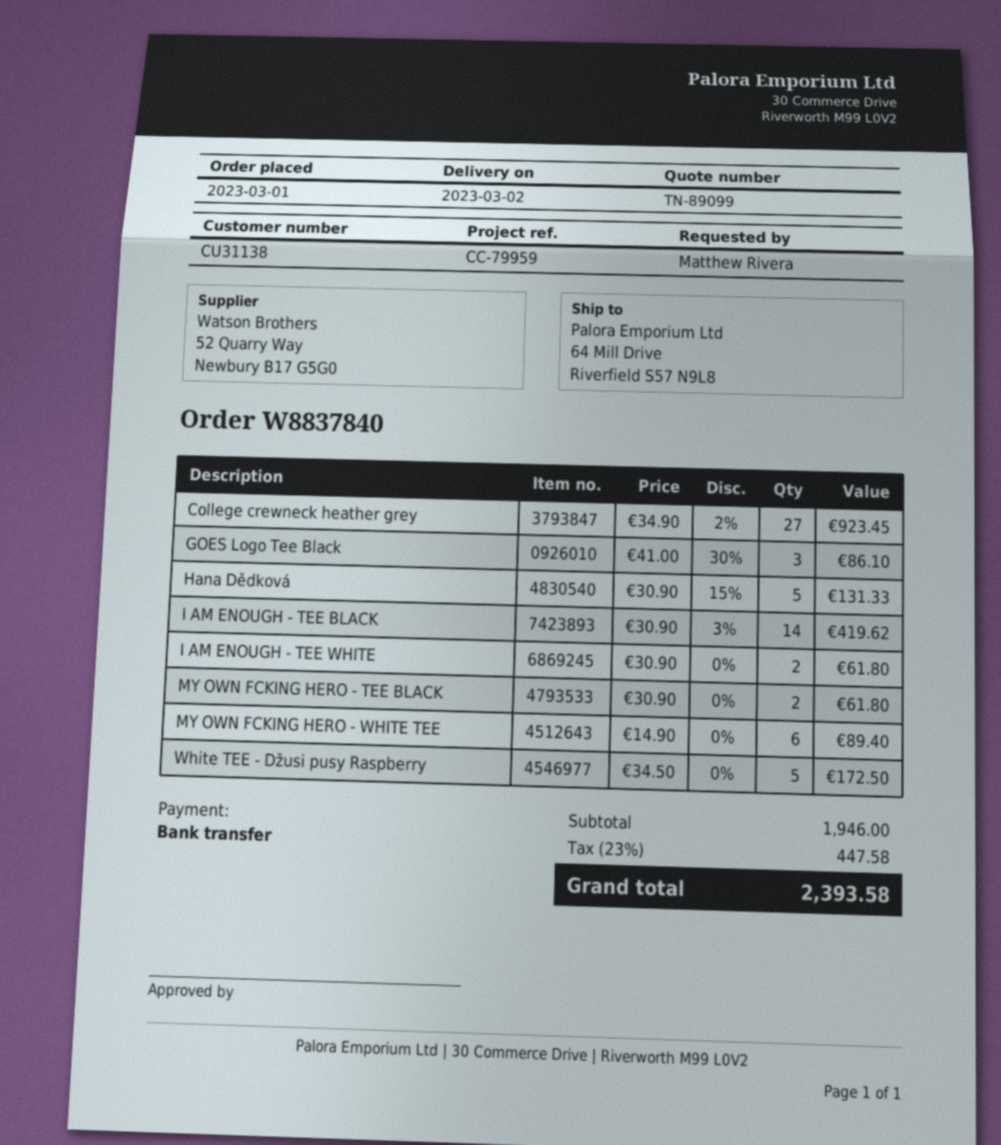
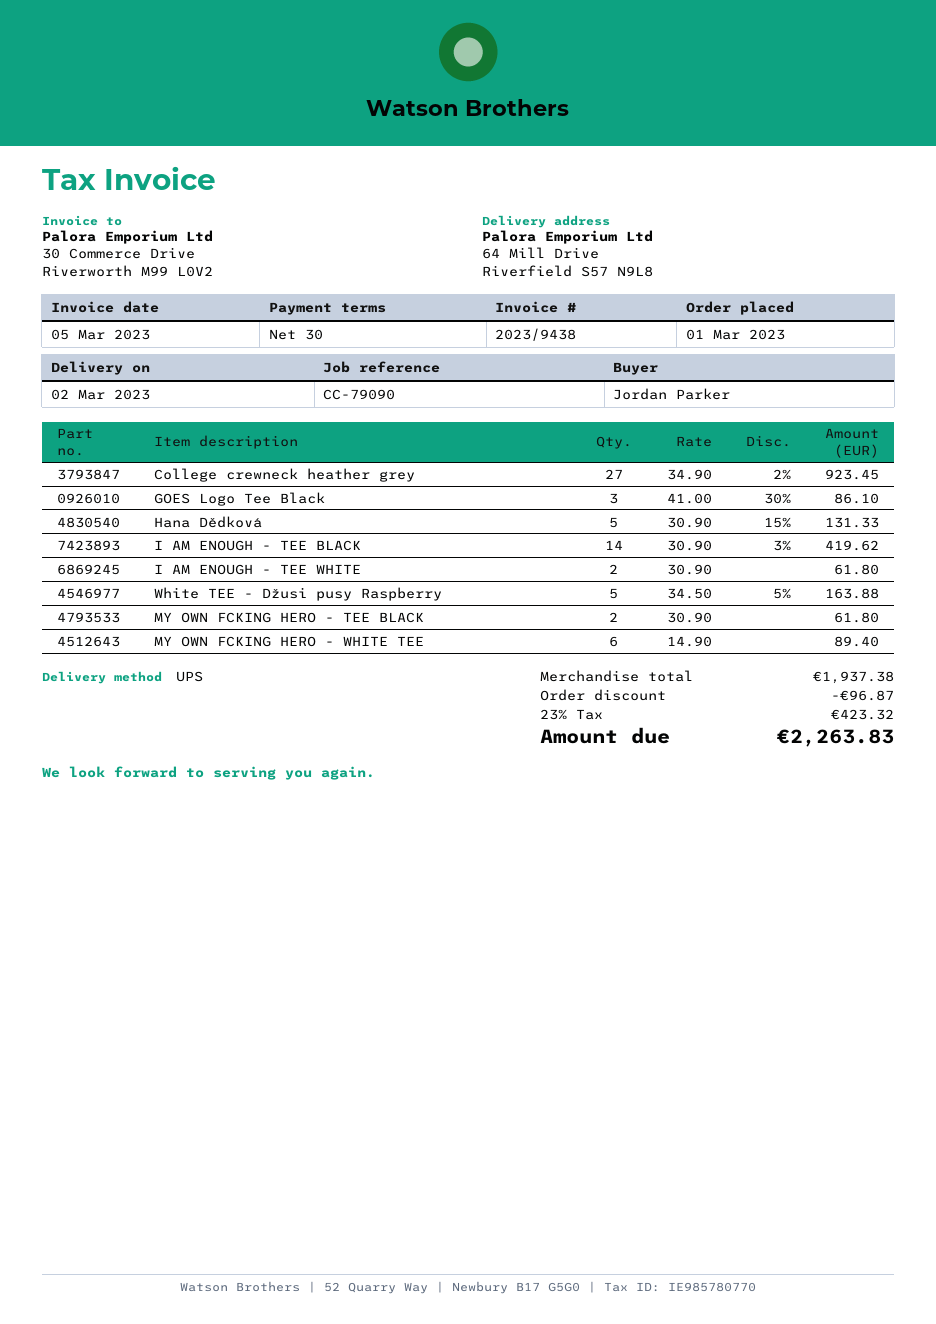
reference: CC-79959 -> CC-79090
ordered by: Matthew Rivera -> Jordan Parker
White TEE - Džusi pusy Raspberry: 5 x 34.50 = 172.50 -> 5 x 34.50 - 5% = 163.88
subtotal: 1946.00 -> 1937.38
discount: none -> 96.87
tax: 23% = 447.58 -> 23% = 423.32
total: 2393.58 -> 2263.83

